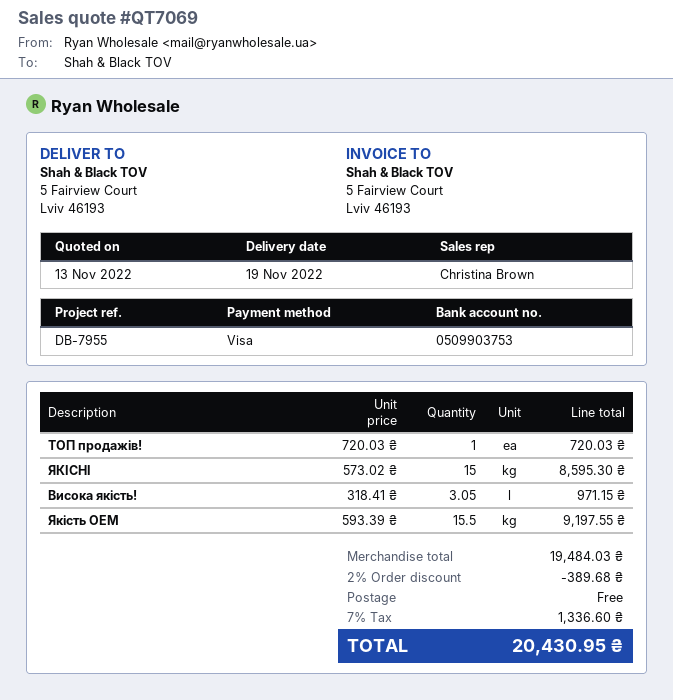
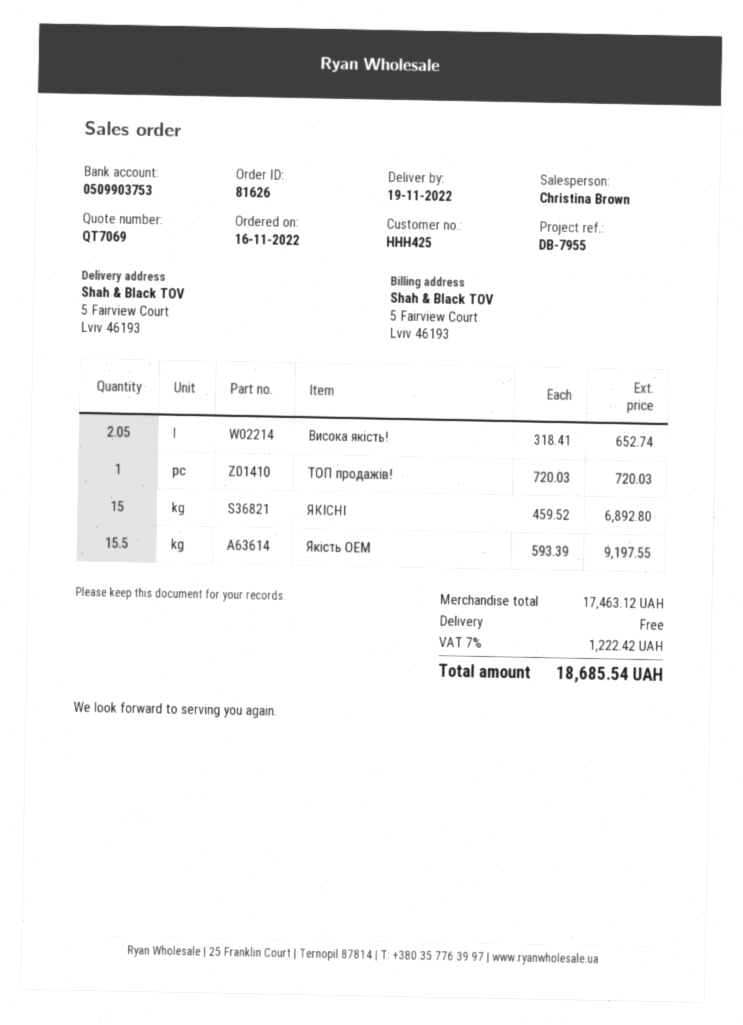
ЯКІСНІ: 15 x 573.02 = 8595.30 -> 15 x 459.52 = 6892.80
Висока якість!: 3.05 x 318.41 = 971.15 -> 2.05 x 318.41 = 652.74
subtotal: 19484.03 -> 17463.12
discount: 2% = 389.68 -> none
tax: 7% = 1336.60 -> 7% = 1222.42
total: 20430.95 -> 18685.54

